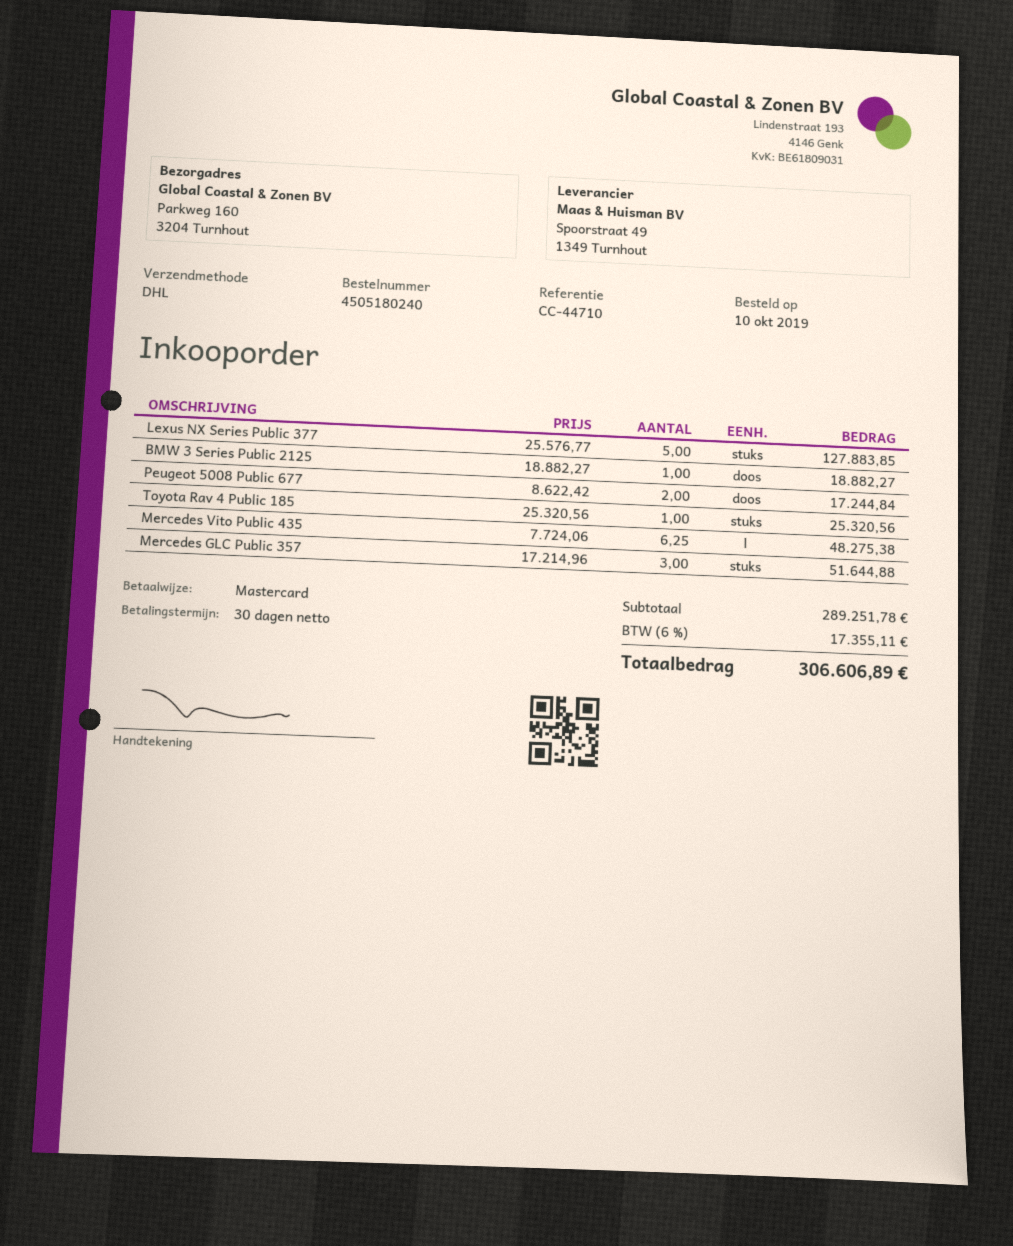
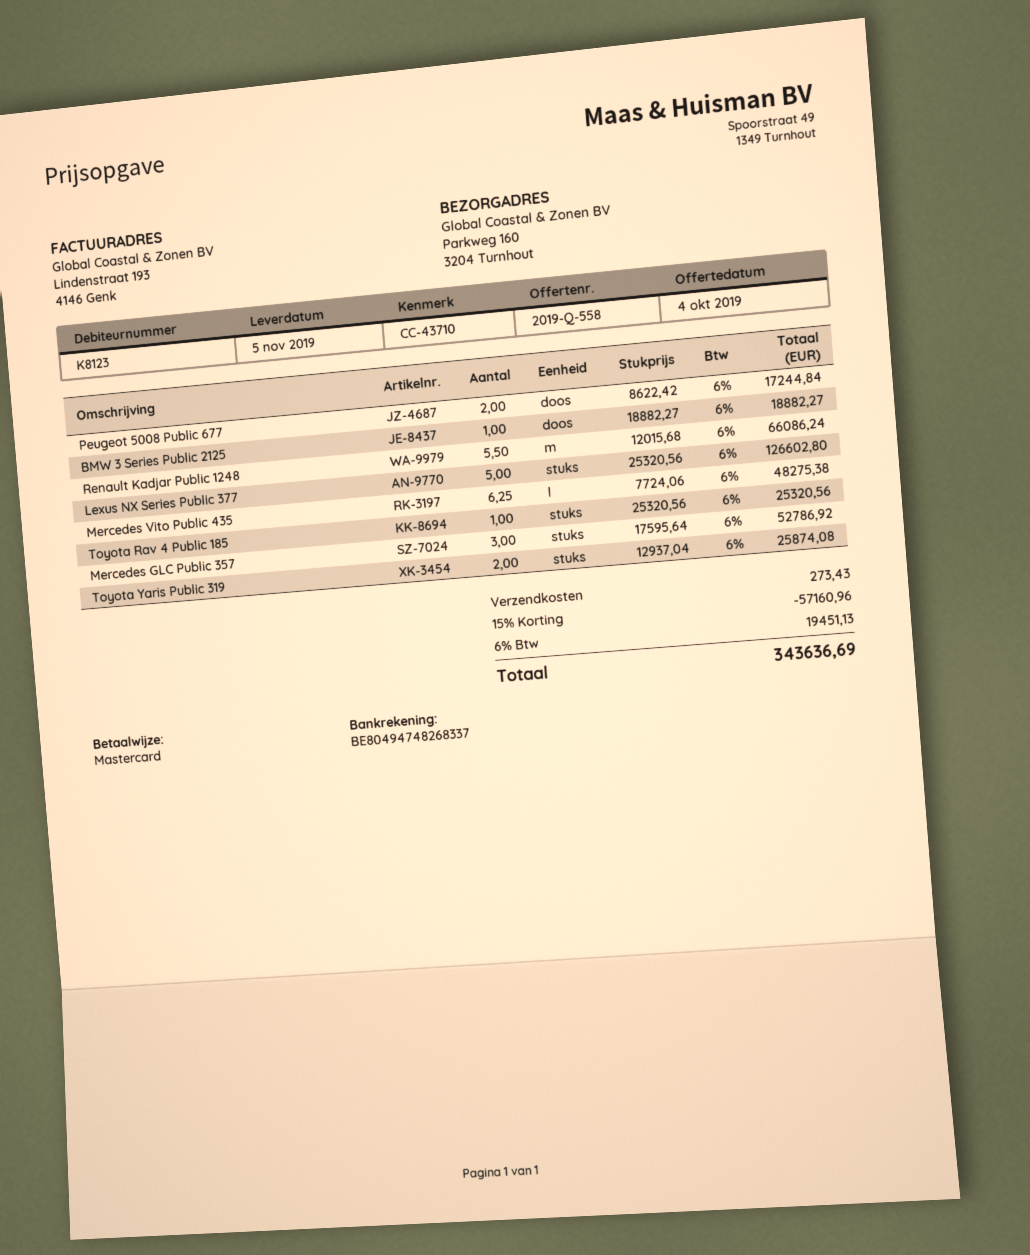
reference: CC-44710 -> CC-43710
Lexus NX Series Public 377: 5 x 25576.77 = 127883.85 -> 5 x 25320.56 = 126602.80
Mercedes GLC Public 357: 3 x 17214.96 = 51644.88 -> 3 x 17595.64 = 52786.92
Renault Kadjar Public 1248: none -> 5.5 x 12015.68 = 66086.24
Toyota Yaris Public 319: none -> 2 x 12937.04 = 25874.08
discount: none -> 15% = 57160.96
shipping: none -> 273.43
tax: 6% = 17355.11 -> 6% = 19451.13
total: 306606.89 -> 343636.69

